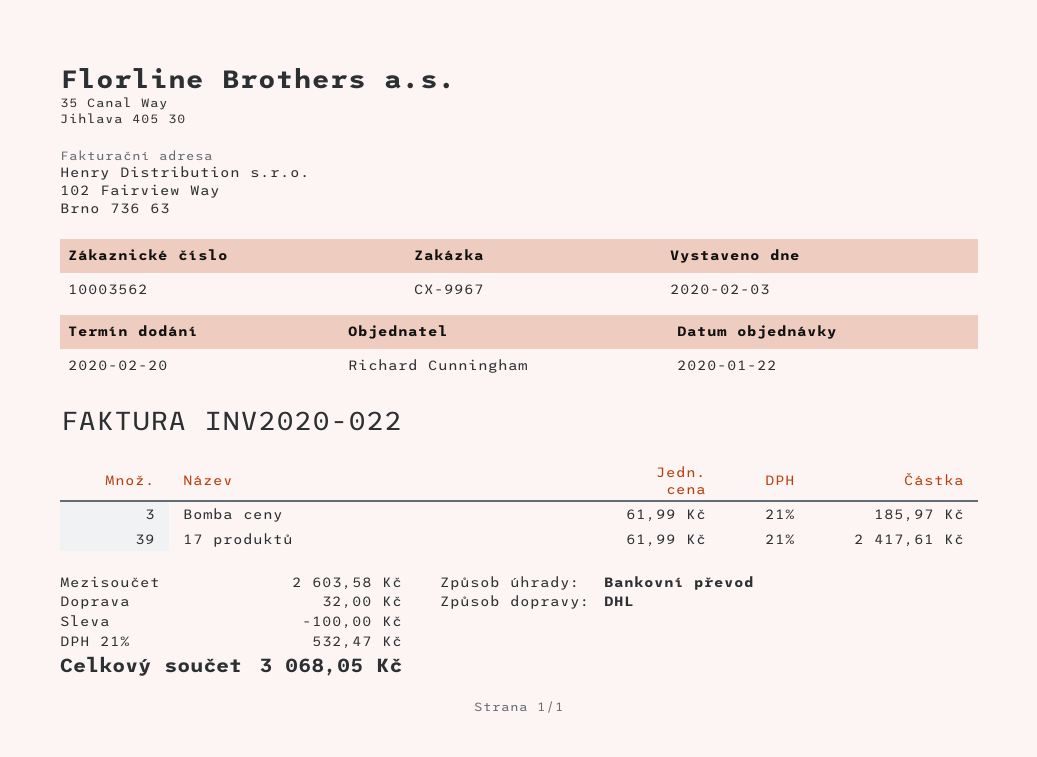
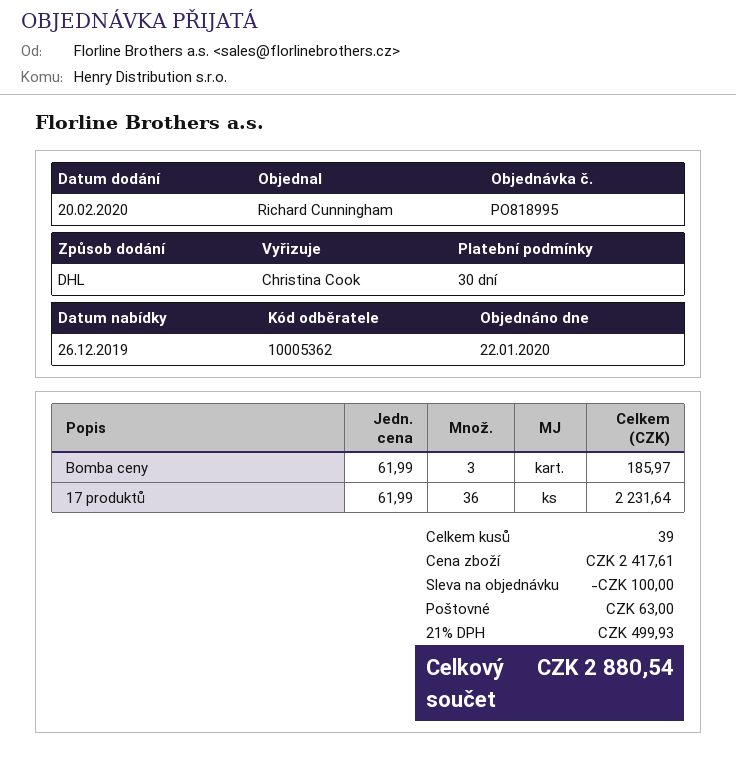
customer number: 10003562 -> 10005362
17 produktů: 39 x 61.99 = 2417.61 -> 36 x 61.99 = 2231.64
subtotal: 2603.58 -> 2417.61
shipping: 32.00 -> 63.00
tax: 21% = 532.47 -> 21% = 499.93
total: 3068.05 -> 2880.54

